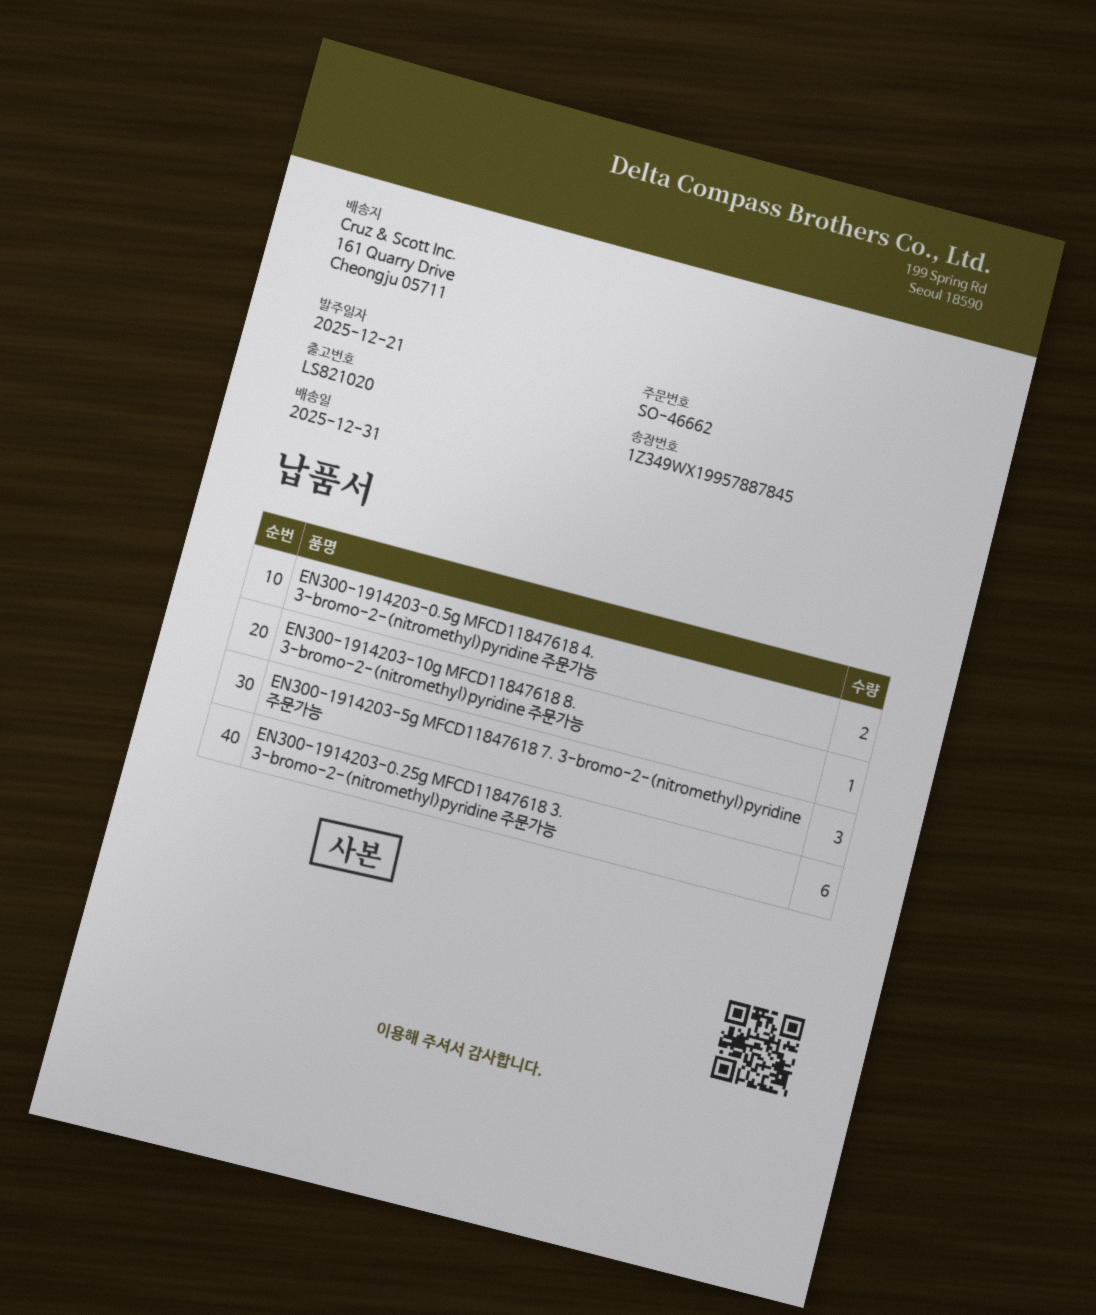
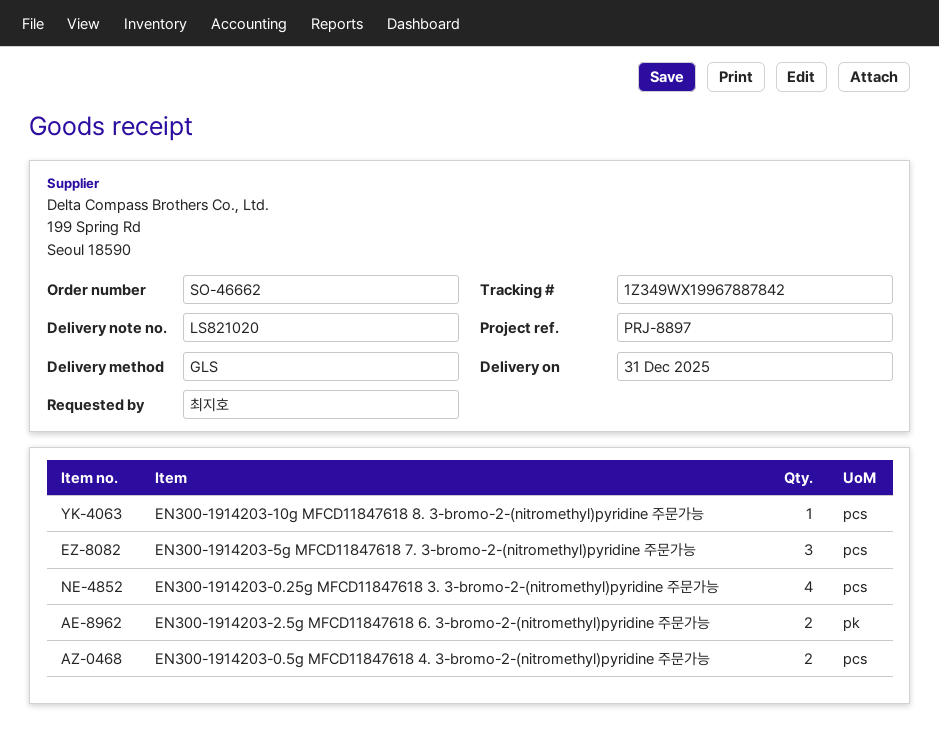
tracking number: 1Z349WX19957887845 -> 1Z349WX19967887842
EN300-1914203-0.25g MFCD11847618 3. 3-bromo-2-(nitromethyl)pyridine 주문가능: 6 -> 4
EN300-1914203-2.5g MFCD11847618 6. 3-bromo-2-(nitromethyl)pyridine 주문가능: none -> 2

